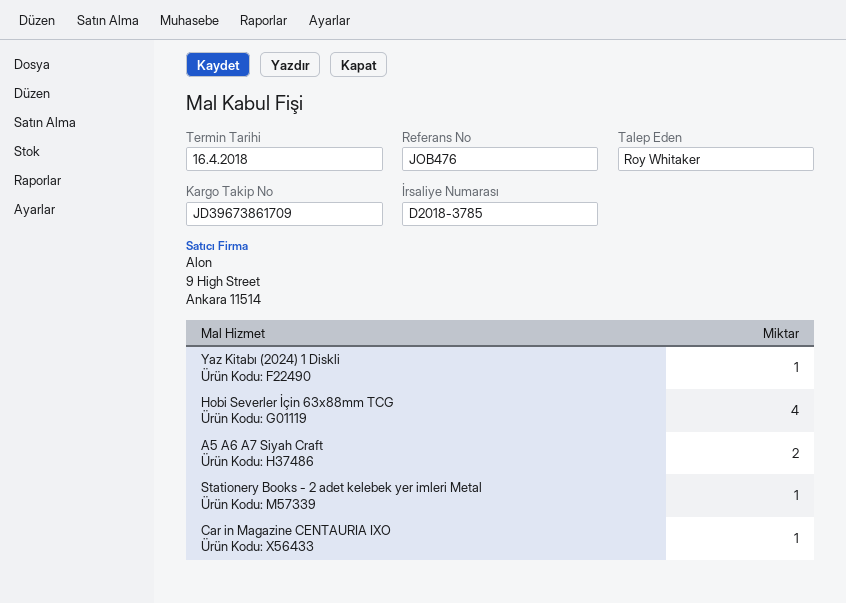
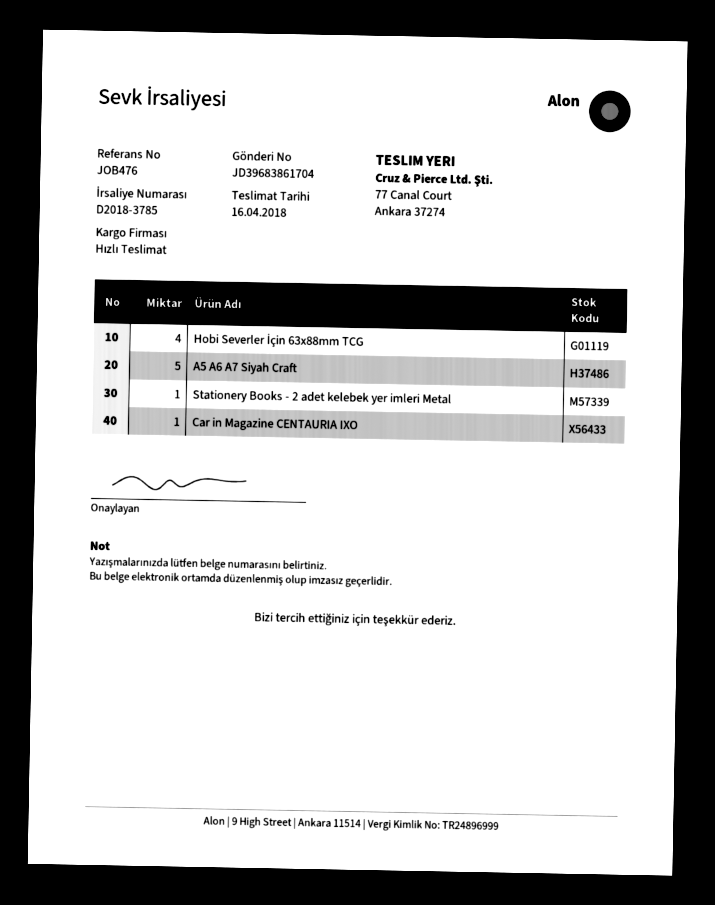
tracking number: JD39673861709 -> JD39683861704
Yaz Kitabı (2024) 1 Diskli: 1 -> none
A5 A6 A7 Siyah Craft: 2 -> 5

